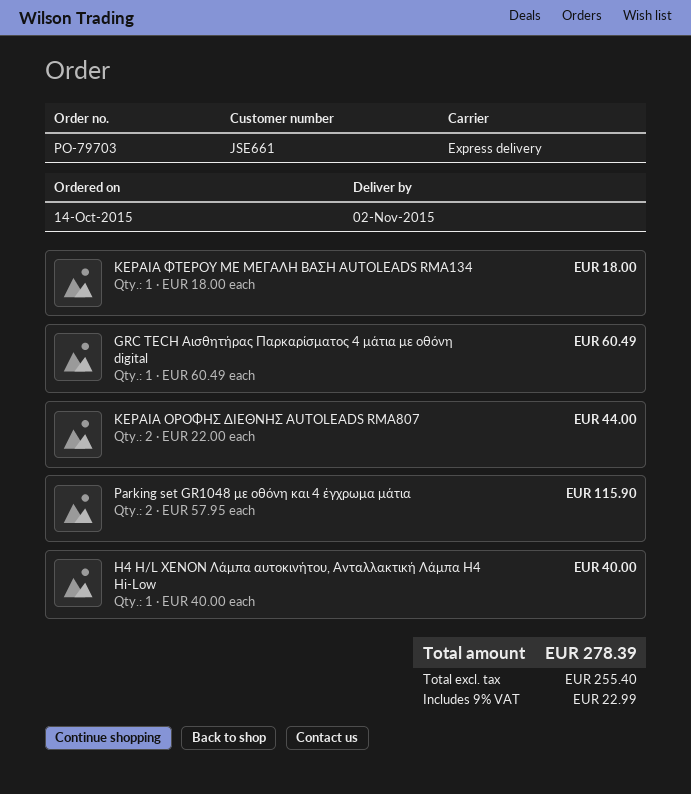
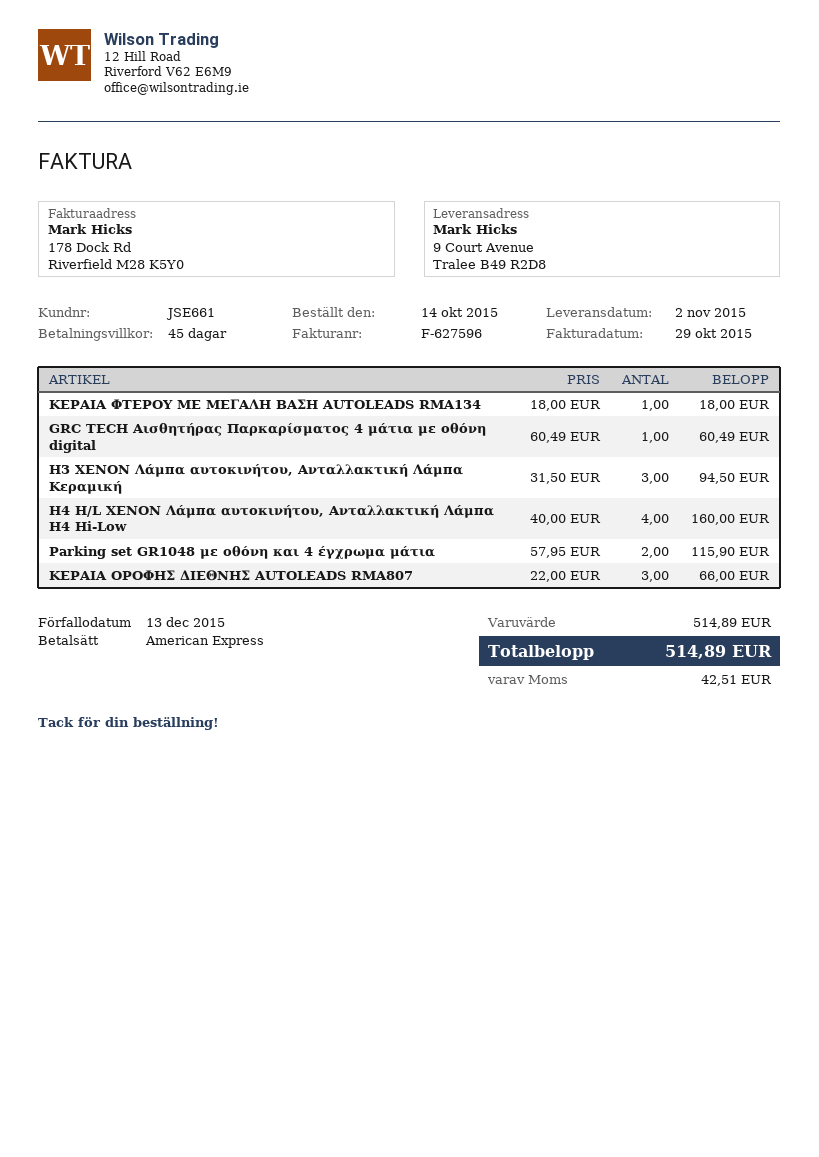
ΚΕΡΑΙΑ ΟΡΟΦΗΣ ΔΙΕΘΝΗΣ AUTOLEADS RMA807: 2 x 22.00 = 44.00 -> 3 x 22.00 = 66.00
Η4 H/L XENON Λάμπα αυτοκινήτου, Ανταλλακτική Λάμπα H4 Hi-Low: 1 x 40.00 = 40.00 -> 4 x 40.00 = 160.00
Η3 XENON Λάμπα αυτοκινήτου, Ανταλλακτική Λάμπα Κεραμική: none -> 3 x 31.50 = 94.50
tax: 22.99 -> 42.51
total: 278.39 -> 514.89

